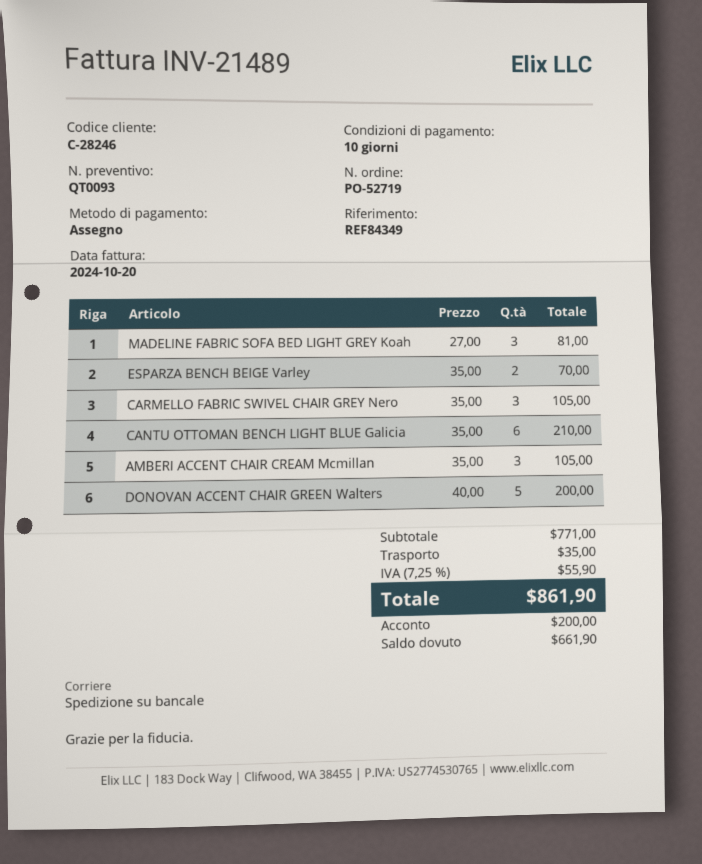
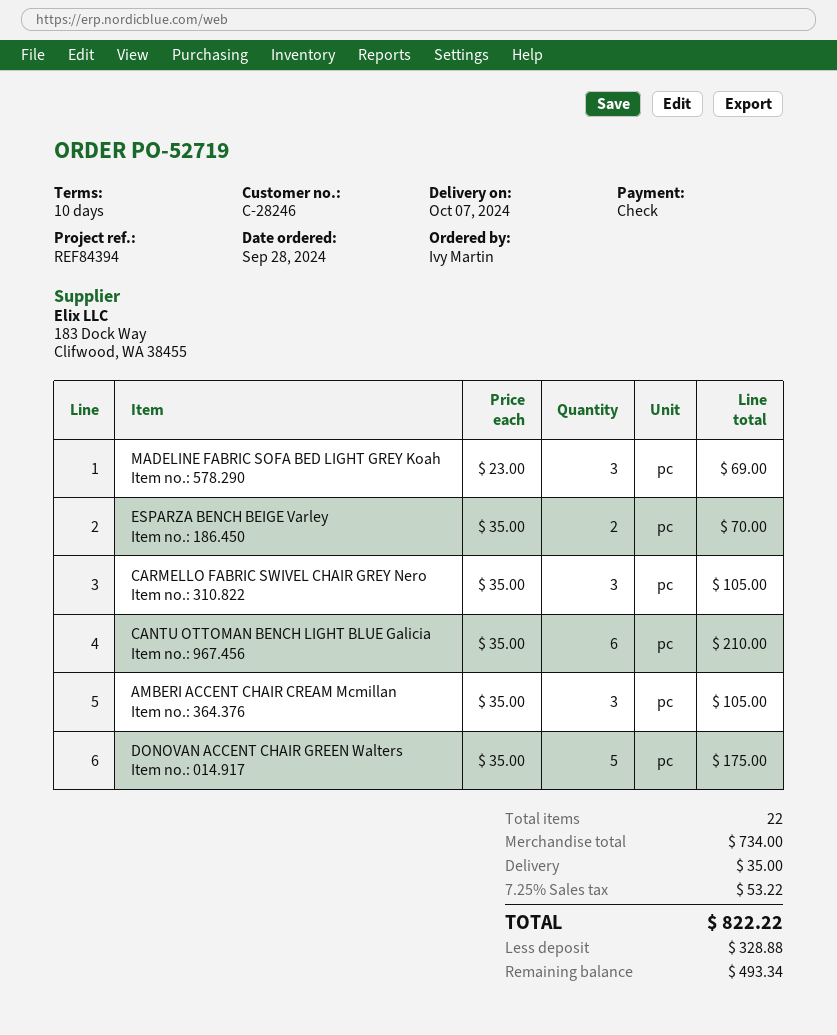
reference: REF84349 -> REF84394
MADELINE FABRIC SOFA BED LIGHT GREY Koah: 3 x 27.00 = 81.00 -> 3 x 23.00 = 69.00
DONOVAN ACCENT CHAIR GREEN Walters: 5 x 40.00 = 200.00 -> 5 x 35.00 = 175.00
subtotal: 771.00 -> 734.00
tax: 7.25% = 55.90 -> 7.25% = 53.22
total: 861.90 -> 822.22
deposit: 200.00 -> 328.88
balance: 661.90 -> 493.34

